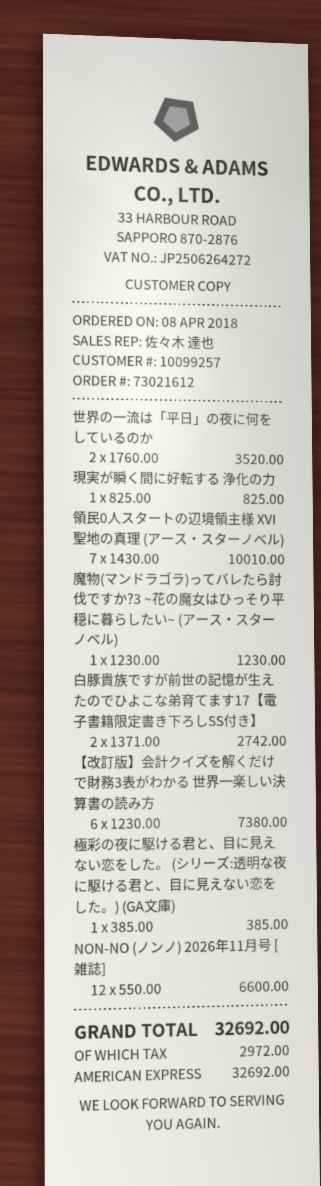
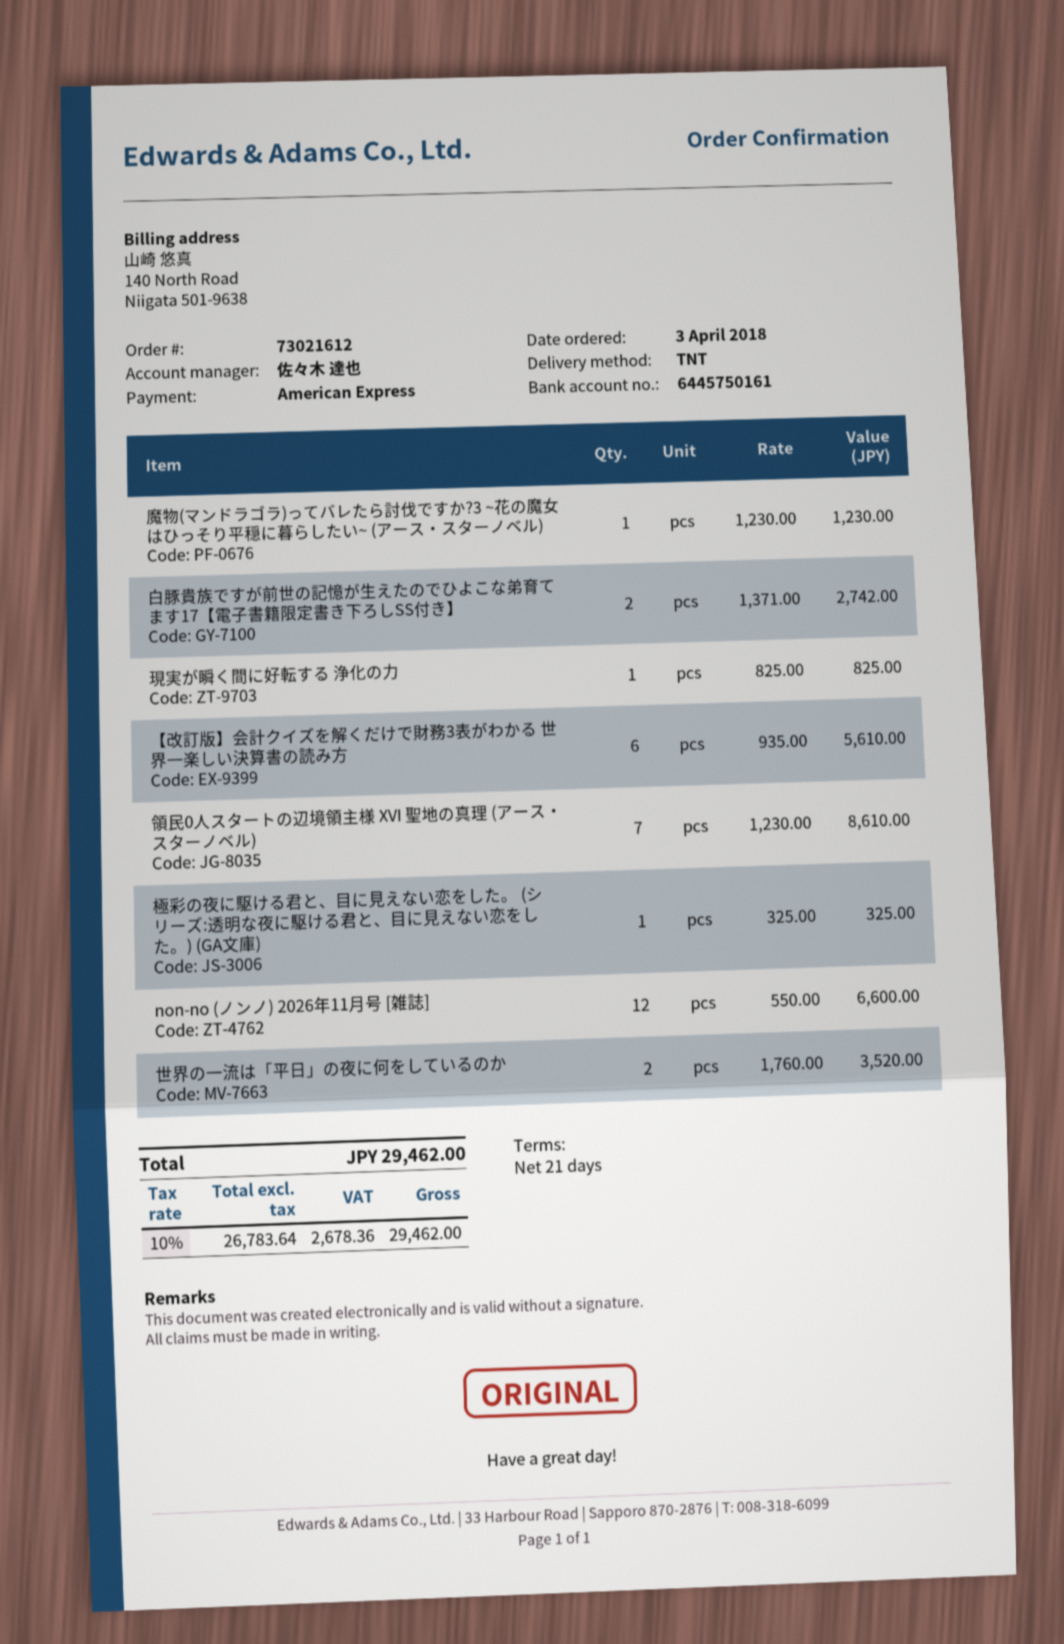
order date: 2018-04-08 -> 2018-04-03
領民0人スタートの辺境領主様 XVI 聖地の真理 (アース・スターノベル): 7 x 1430.00 = 10010.00 -> 7 x 1230.00 = 8610.00
【改訂版】会計クイズを解くだけで財務3表がわかる 世界一楽しい決算書の読み方: 6 x 1230.00 = 7380.00 -> 6 x 935.00 = 5610.00
極彩の夜に駆ける君と、目に見えない恋をした。 (シリーズ:透明な夜に駆ける君と、目に見えない恋をした。) (GA文庫): 1 x 385.00 = 385.00 -> 1 x 325.00 = 325.00
tax: 2972.00 -> 2678.36
total: 32692.00 -> 29462.00

